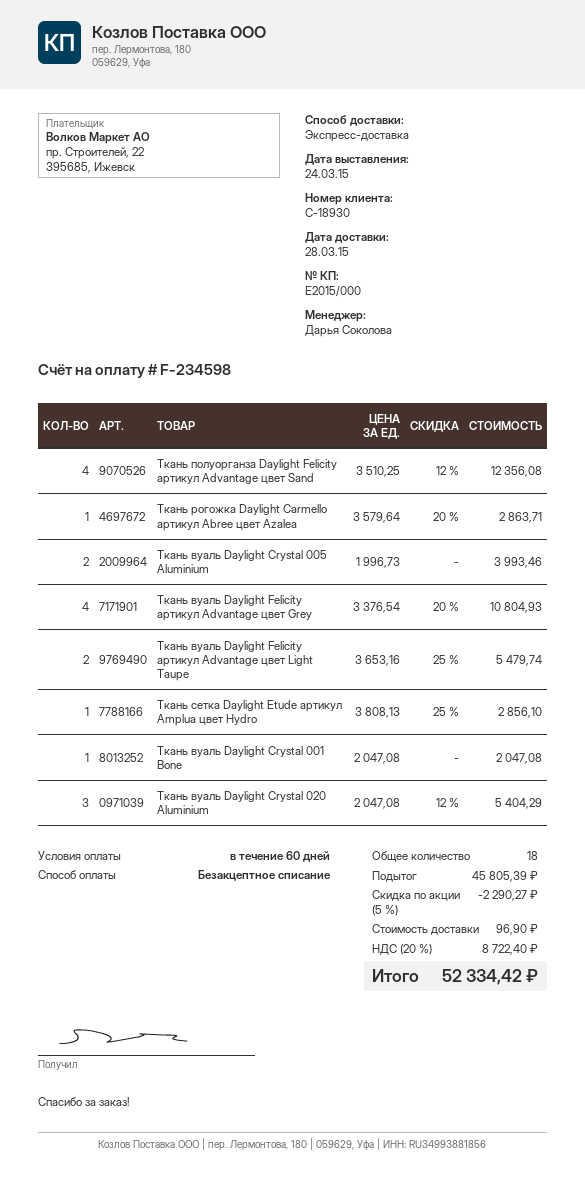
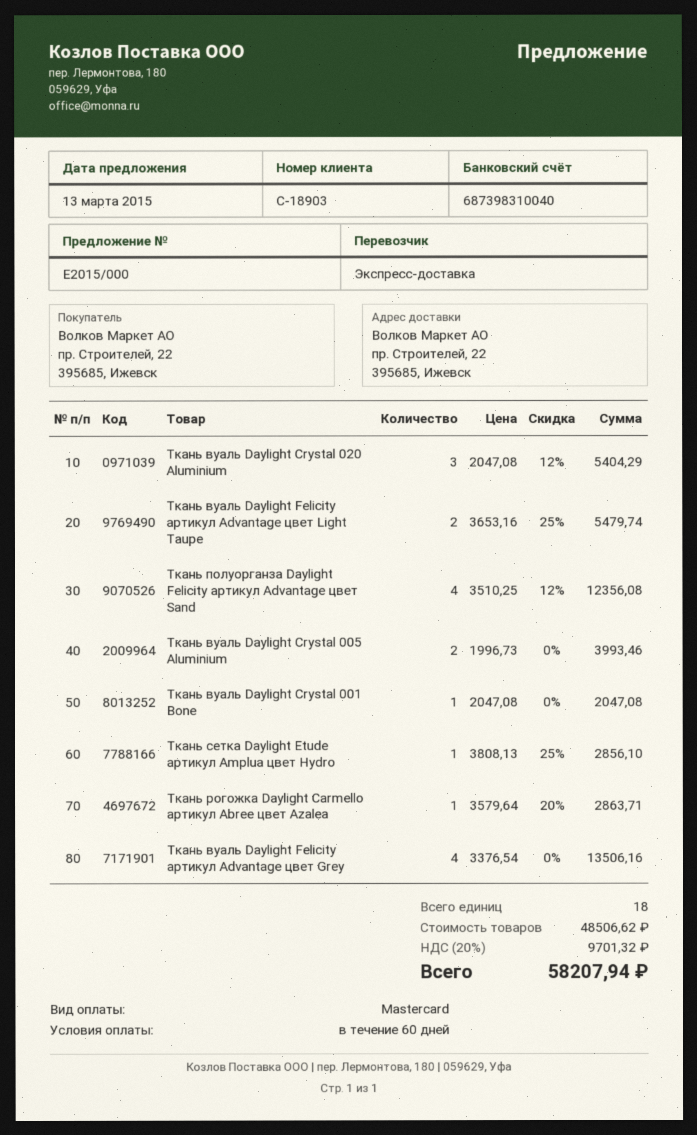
customer number: C-18930 -> C-18903
payment method: direct debit -> Mastercard
Ткань вуаль Daylight Felicity артикул Advantage цвет Grey: 4 x 3376.54 - 20% = 10804.93 -> 4 x 3376.54 = 13506.16
subtotal: 45805.39 -> 48506.62
discount: 5% = 2290.27 -> none
shipping: 96.90 -> none
tax: 20% = 8722.40 -> 20% = 9701.32
total: 52334.42 -> 58207.94

